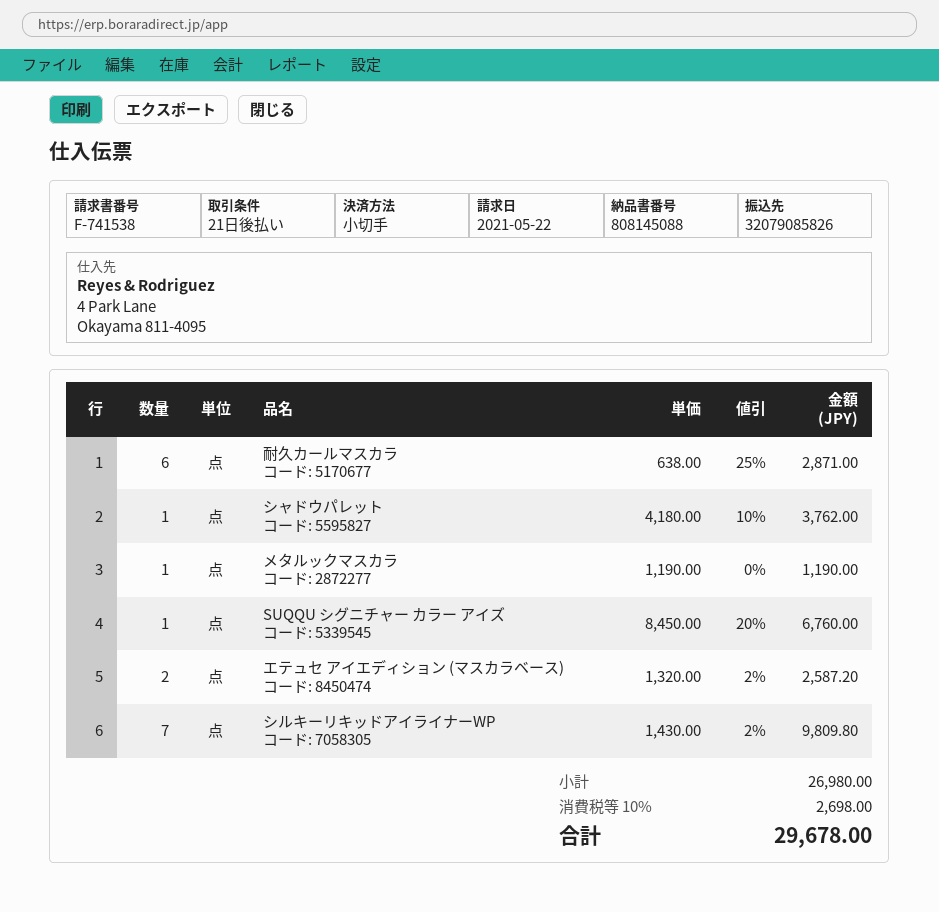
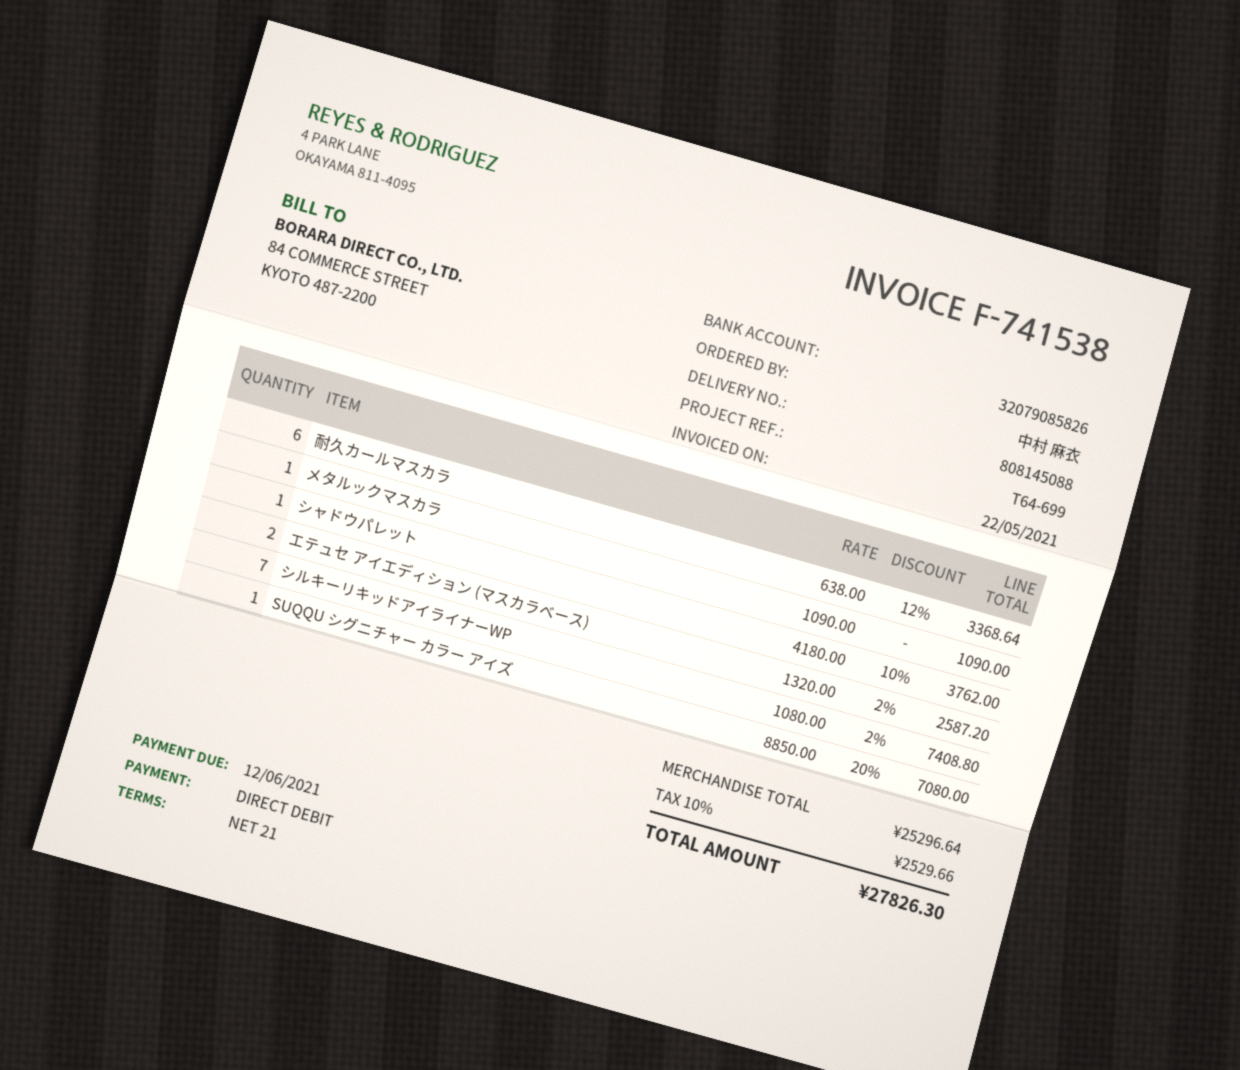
payment method: cheque -> direct debit
耐久カールマスカラ: 6 x 638.00 - 25% = 2871.00 -> 6 x 638.00 - 12% = 3368.64
メタルックマスカラ: 1 x 1190.00 = 1190.00 -> 1 x 1090.00 = 1090.00
SUQQU シグニチャー カラー アイズ: 1 x 8450.00 - 20% = 6760.00 -> 1 x 8850.00 - 20% = 7080.00
シルキーリキッドアイライナーWP: 7 x 1430.00 - 2% = 9809.80 -> 7 x 1080.00 - 2% = 7408.80
subtotal: 26980.00 -> 25296.64
tax: 10% = 2698.00 -> 10% = 2529.66
total: 29678.00 -> 27826.30

